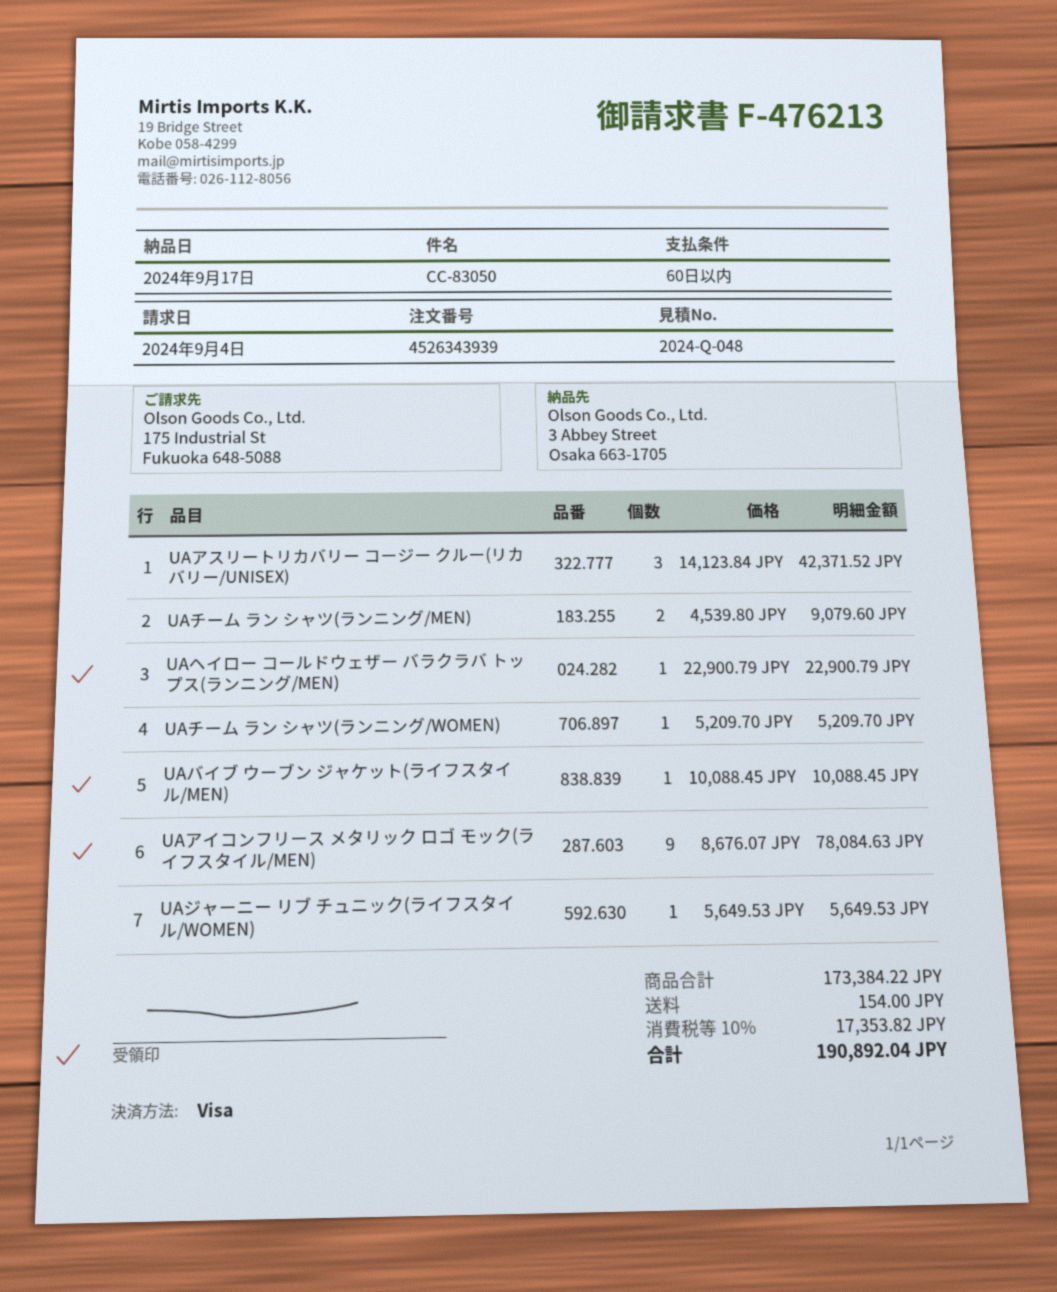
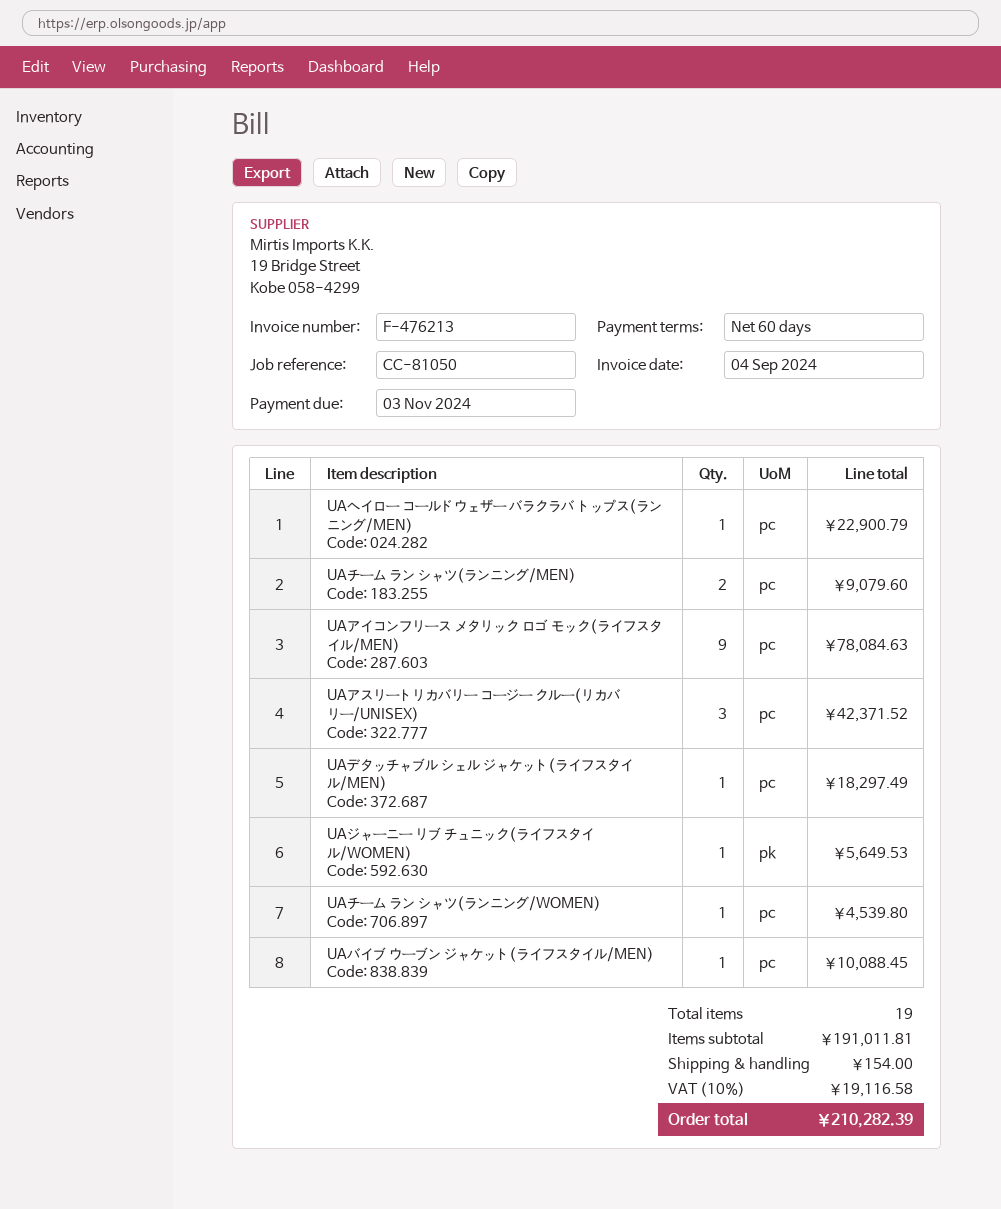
reference: CC-83050 -> CC-81050
UAチーム ラン シャツ(ランニング/WOMEN): 1 for 5209.70 -> 1 for 4539.80
UAデタッチャブル シェル ジャケット(ライフスタイル/MEN): none -> 1 for 18297.49
subtotal: 173384.22 -> 191011.81
tax: 10% = 17353.82 -> 10% = 19116.58
total: 190892.04 -> 210282.39

